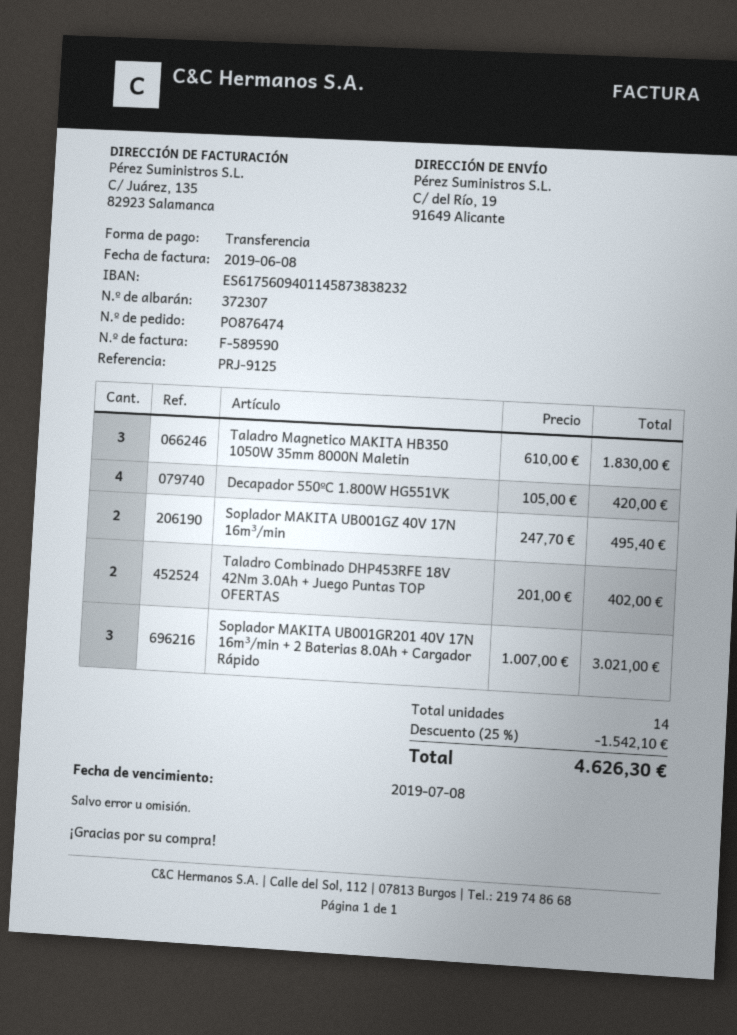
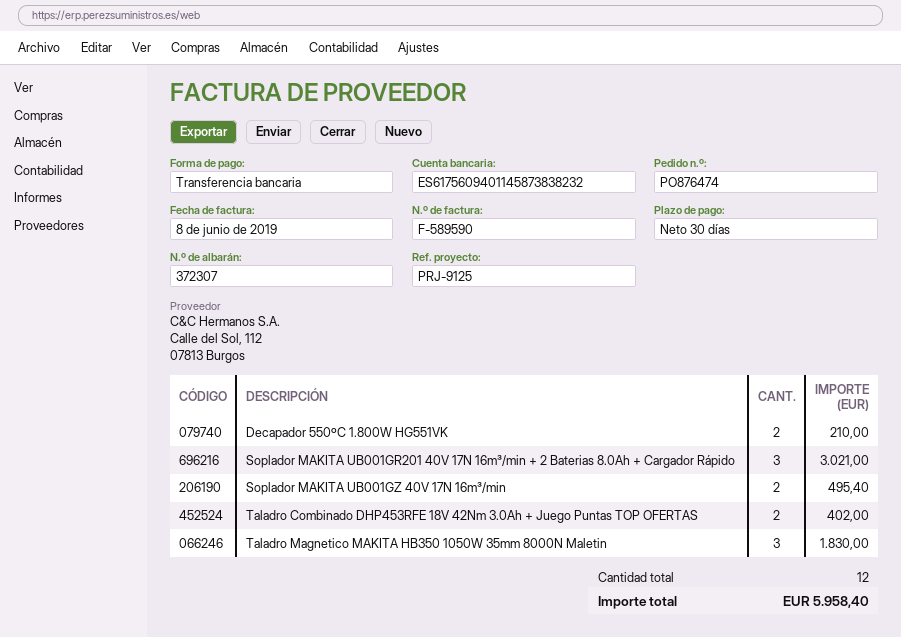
Decapador 550ºC 1.800W HG551VK: 4 for 420.00 -> 2 for 210.00
total quantity: 14 -> 12
discount: 25% = 1542.10 -> none
total: 4626.30 -> 5958.40

